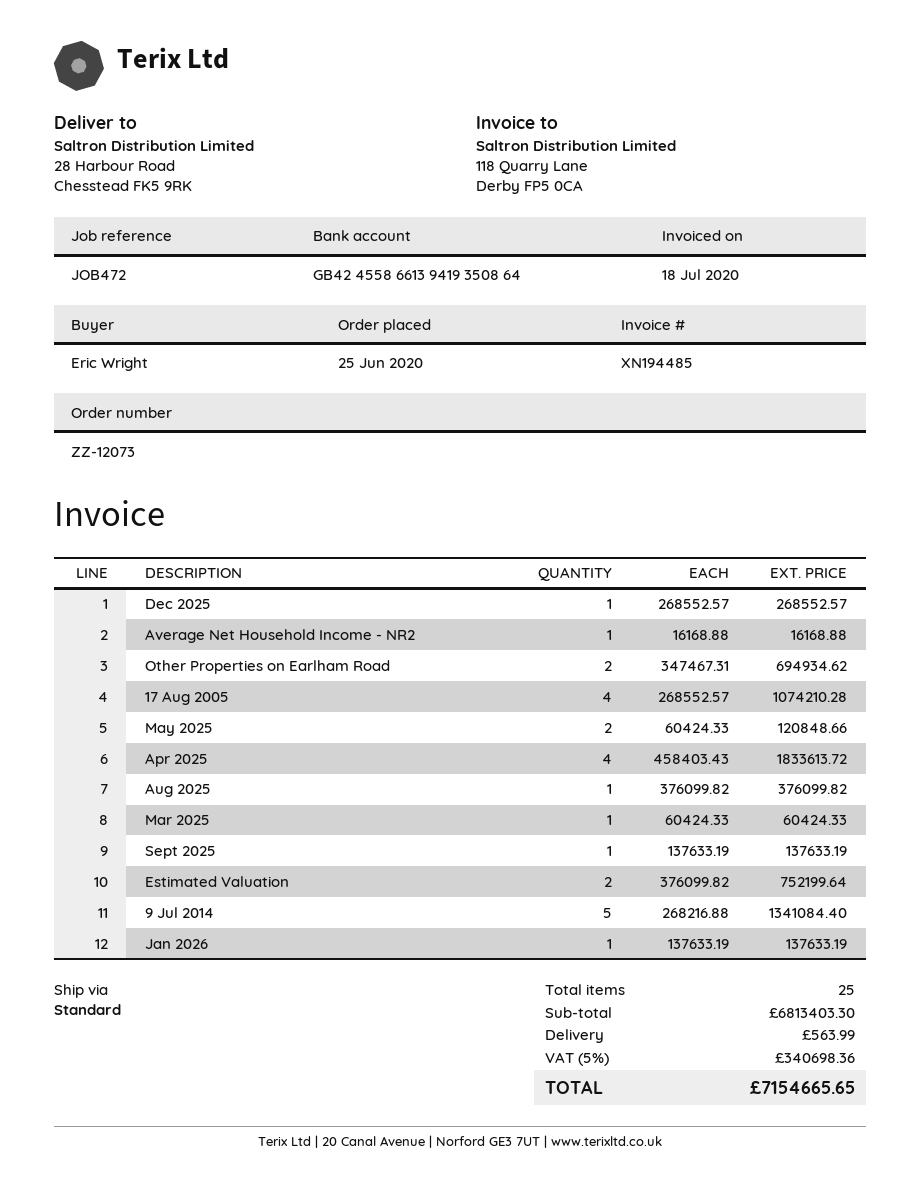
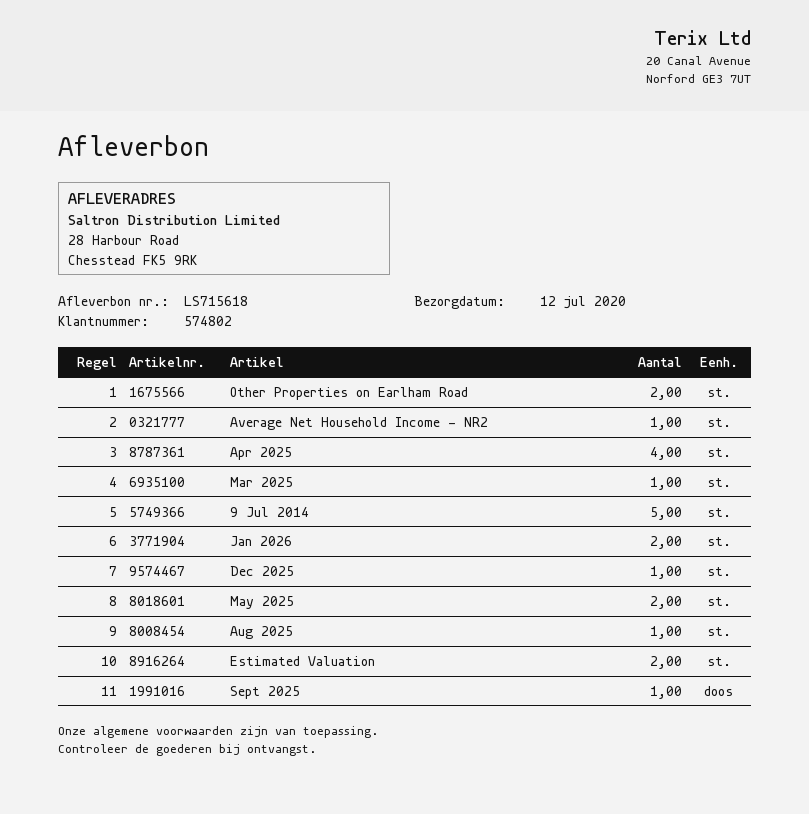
17 Aug 2005: 4 -> none
Jan 2026: 1 -> 2

